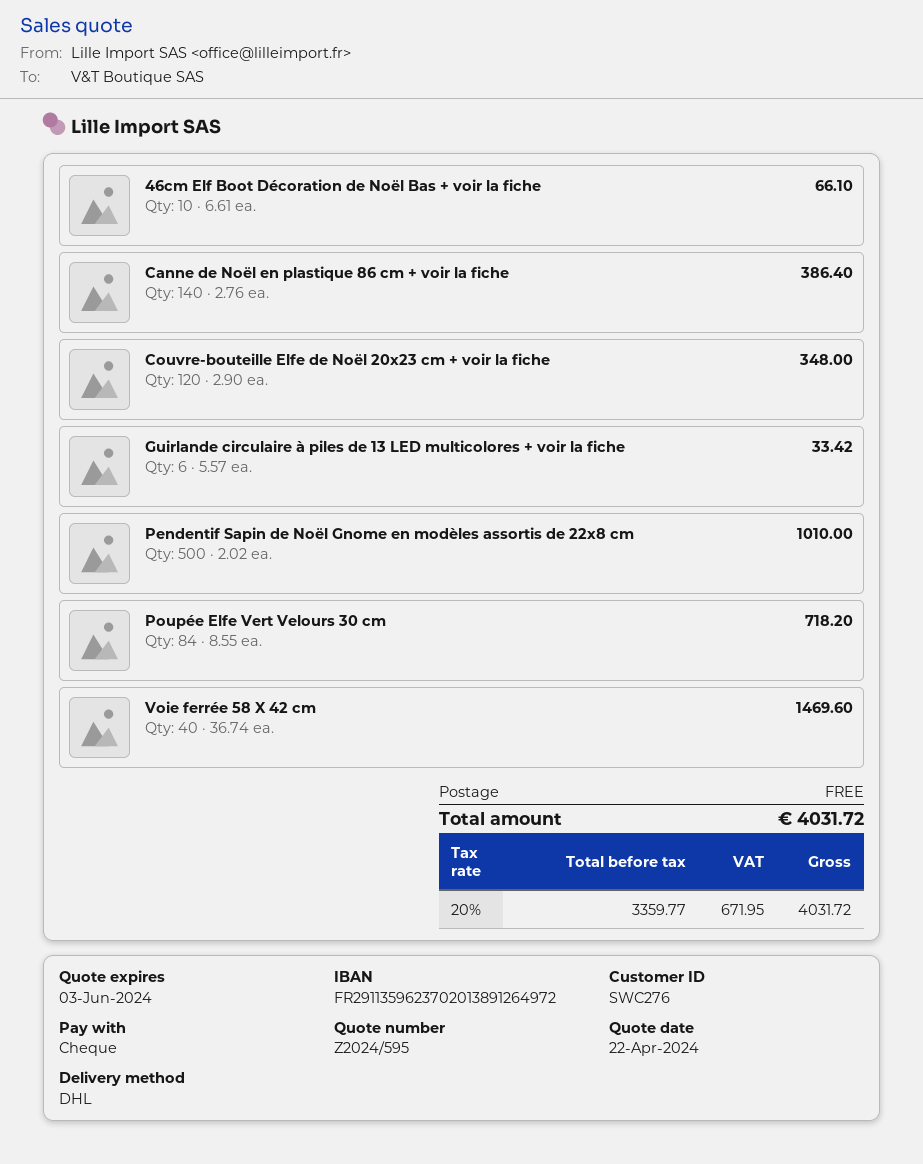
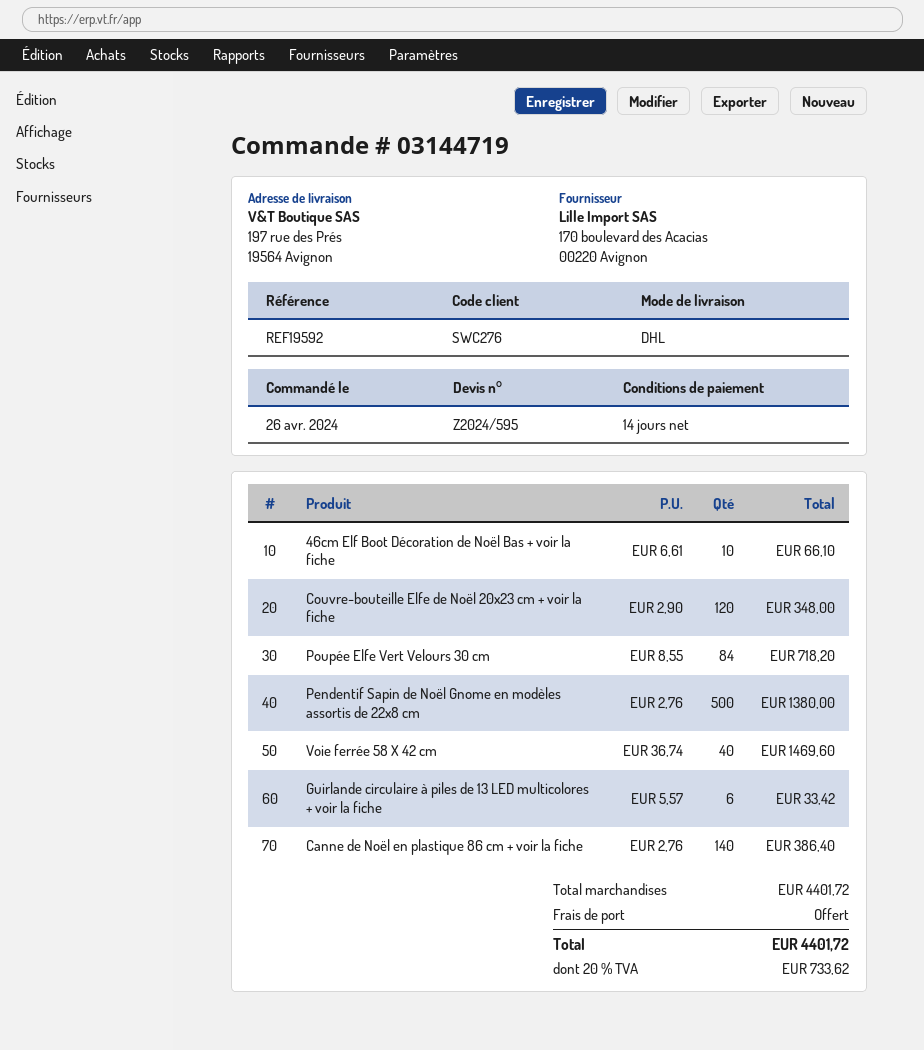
Pendentif Sapin de Noël Gnome en modèles assortis de 22x8 cm: 500 x 2.02 = 1010.00 -> 500 x 2.76 = 1380.00
tax: 20% = 671.95 -> 20% = 733.62
total: 4031.72 -> 4401.72

